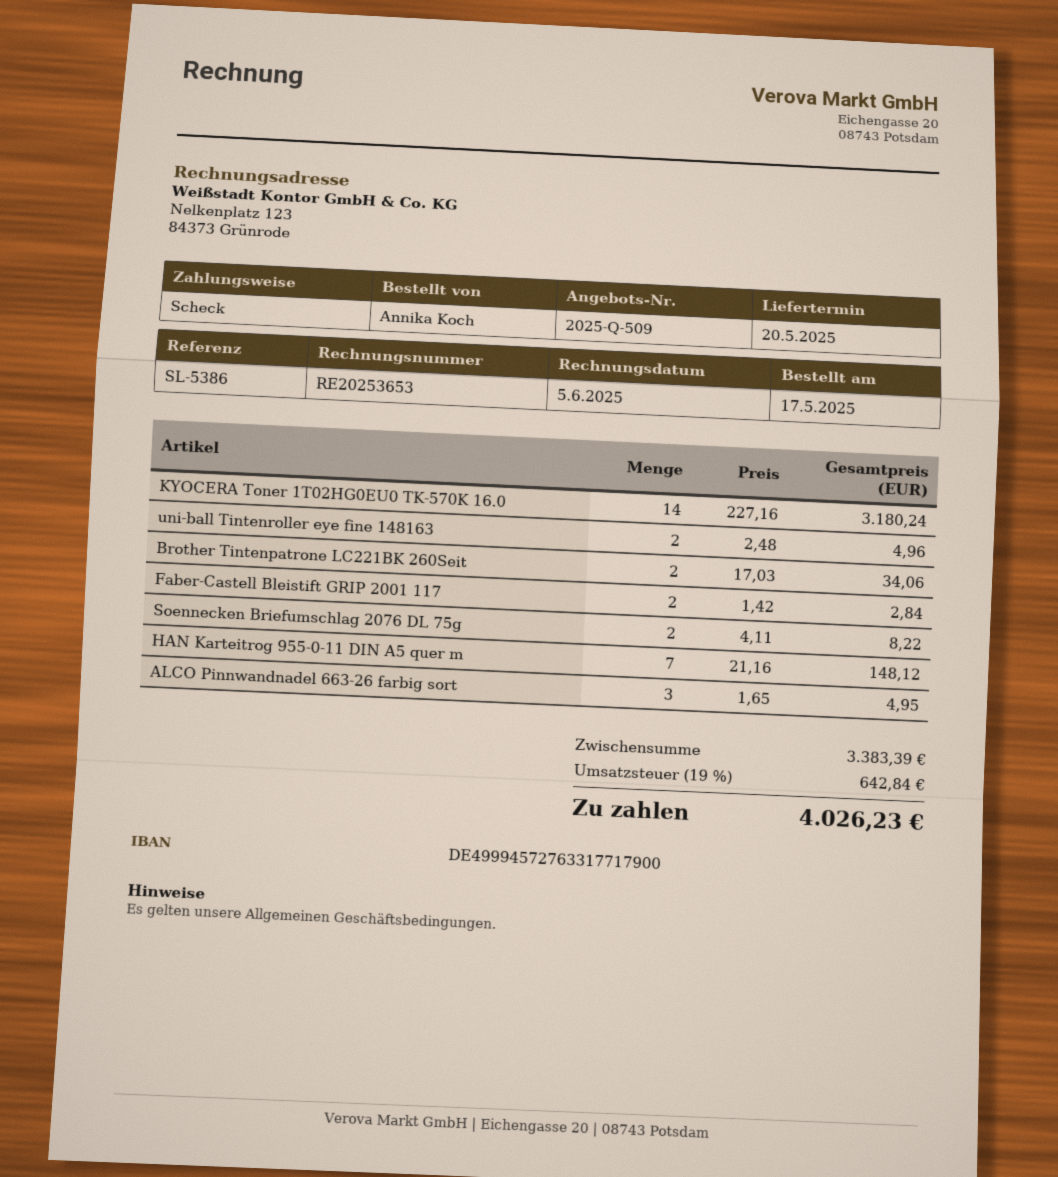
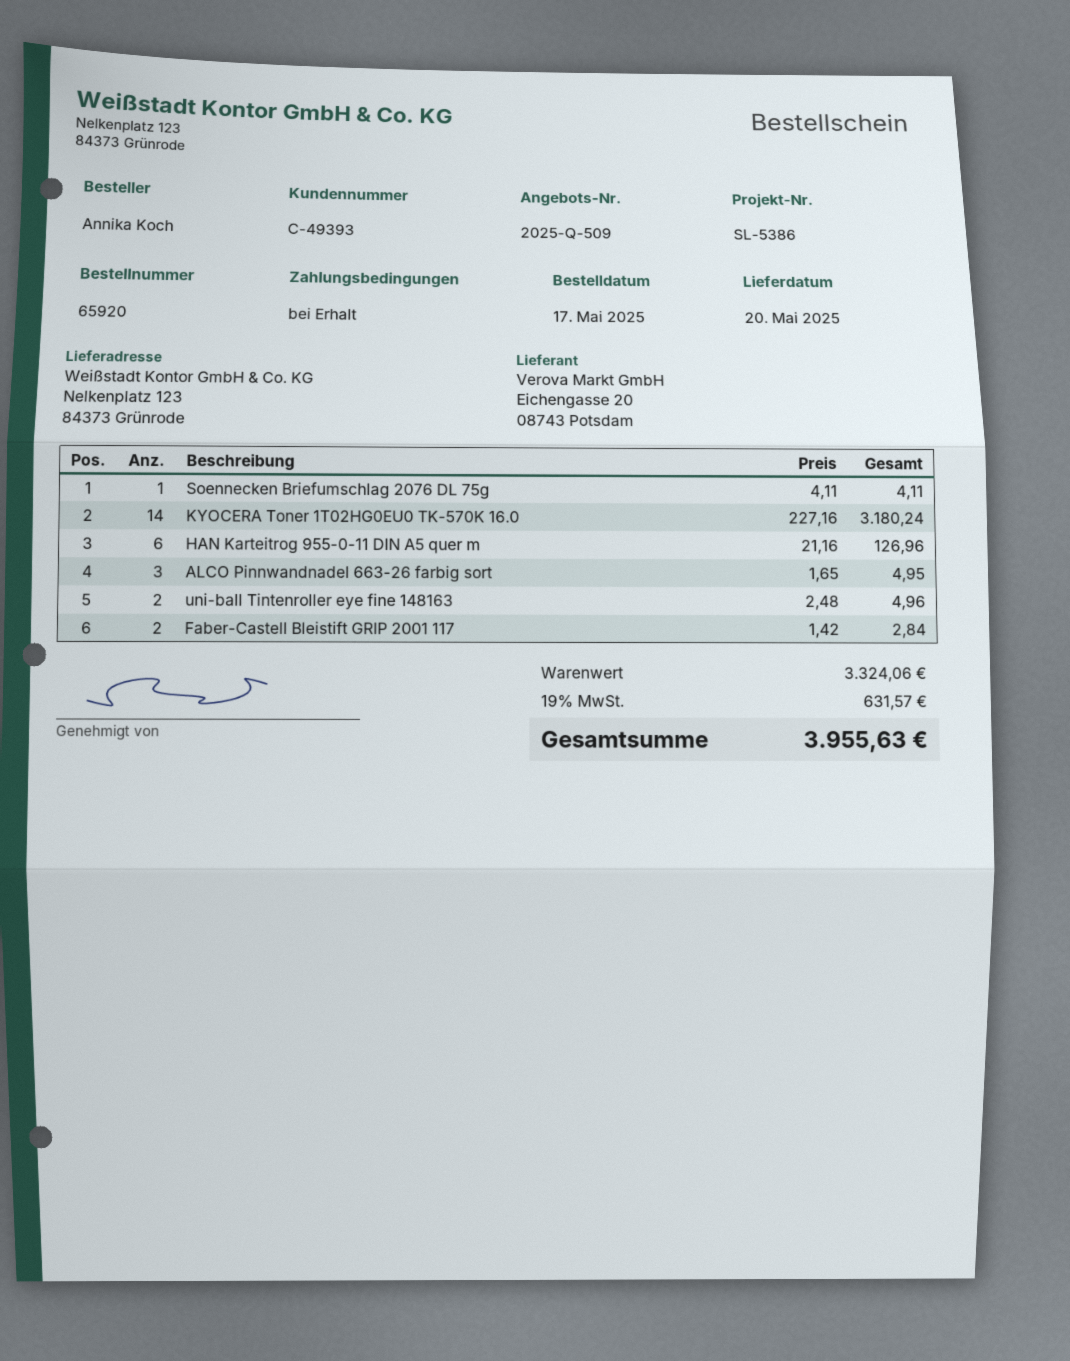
Brother Tintenpatrone LC221BK 260Seit: 2 x 17.03 = 34.06 -> none
Soennecken Briefumschlag 2076 DL 75g: 2 x 4.11 = 8.22 -> 1 x 4.11 = 4.11
HAN Karteitrog 955-0-11 DIN A5 quer m: 7 x 21.16 = 148.12 -> 6 x 21.16 = 126.96
subtotal: 3383.39 -> 3324.06
tax: 19% = 642.84 -> 19% = 631.57
total: 4026.23 -> 3955.63

